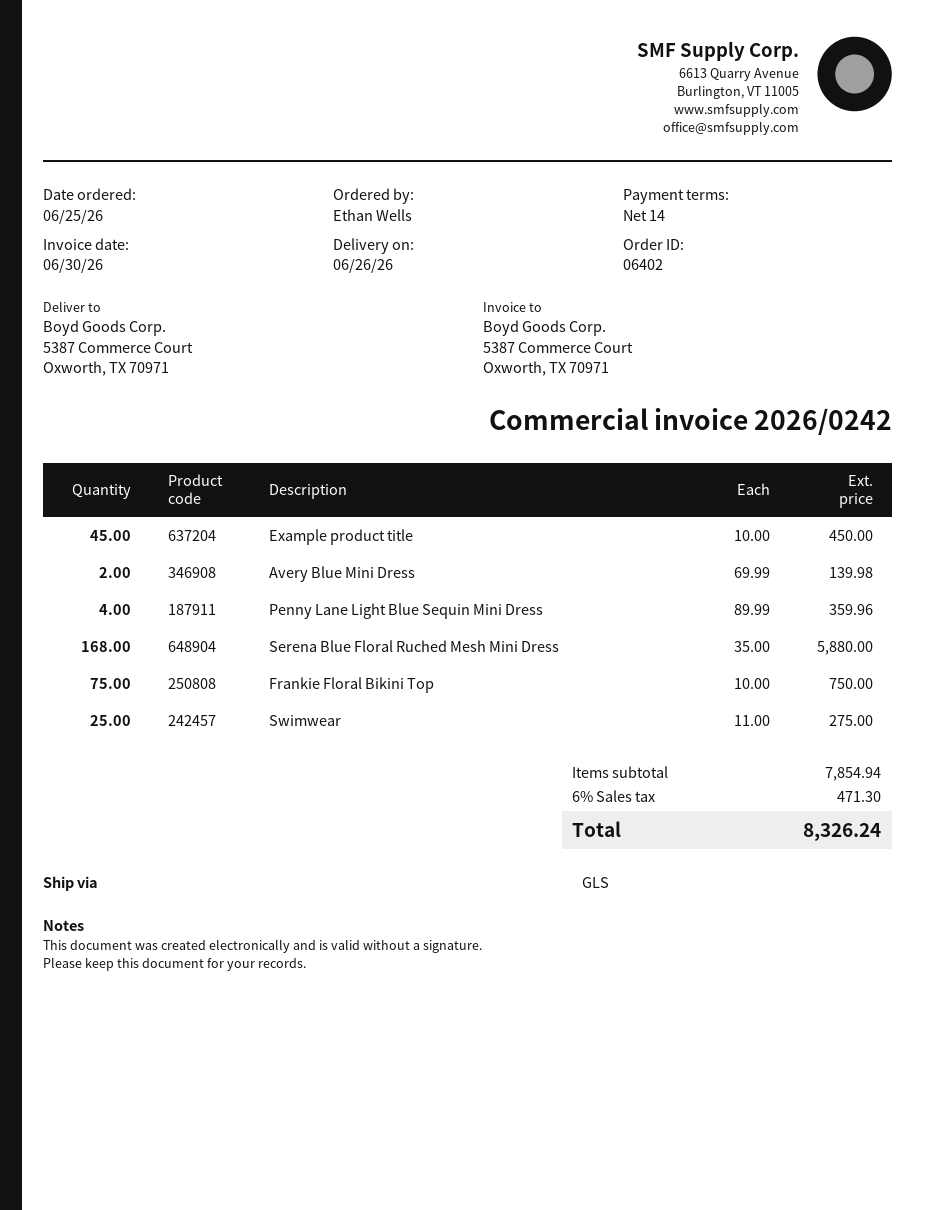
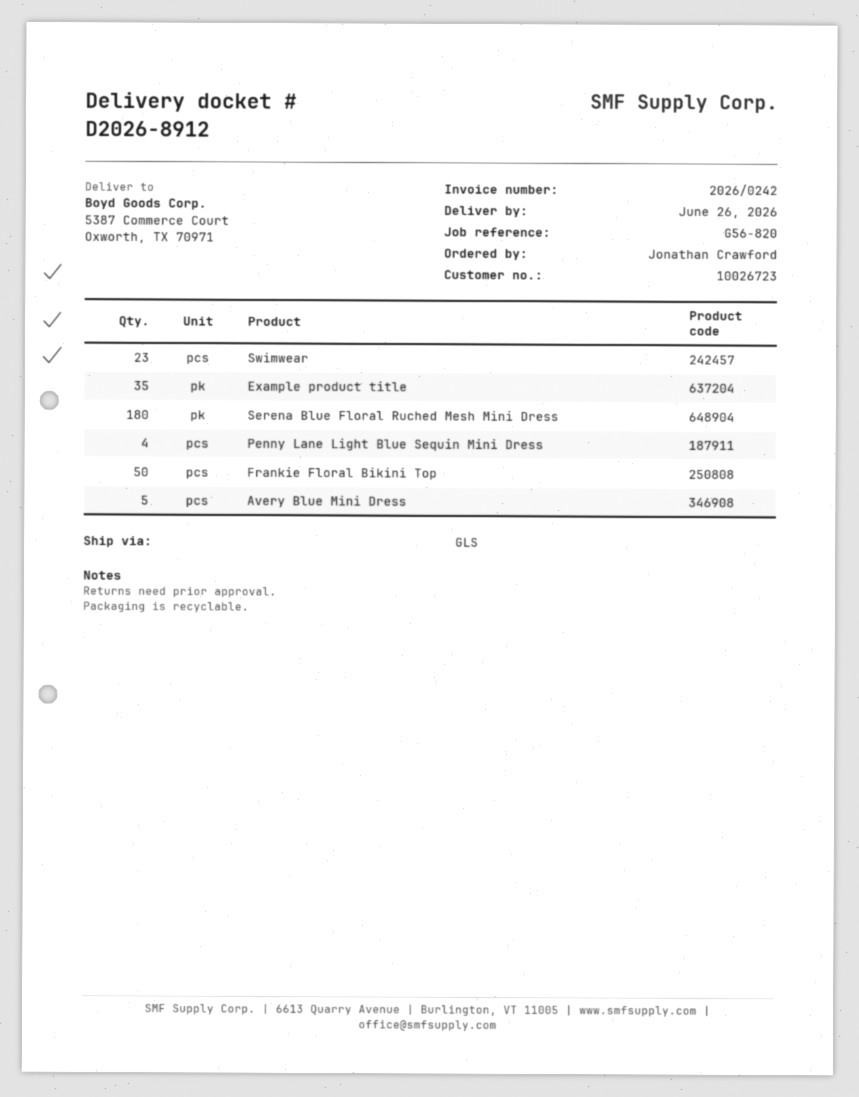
ordered by: Ethan Wells -> Jonathan Crawford
Example product title: 45 -> 35
Avery Blue Mini Dress: 2 -> 5
Serena Blue Floral Ruched Mesh Mini Dress: 168 -> 180
Frankie Floral Bikini Top: 75 -> 50
Swimwear: 25 -> 23

